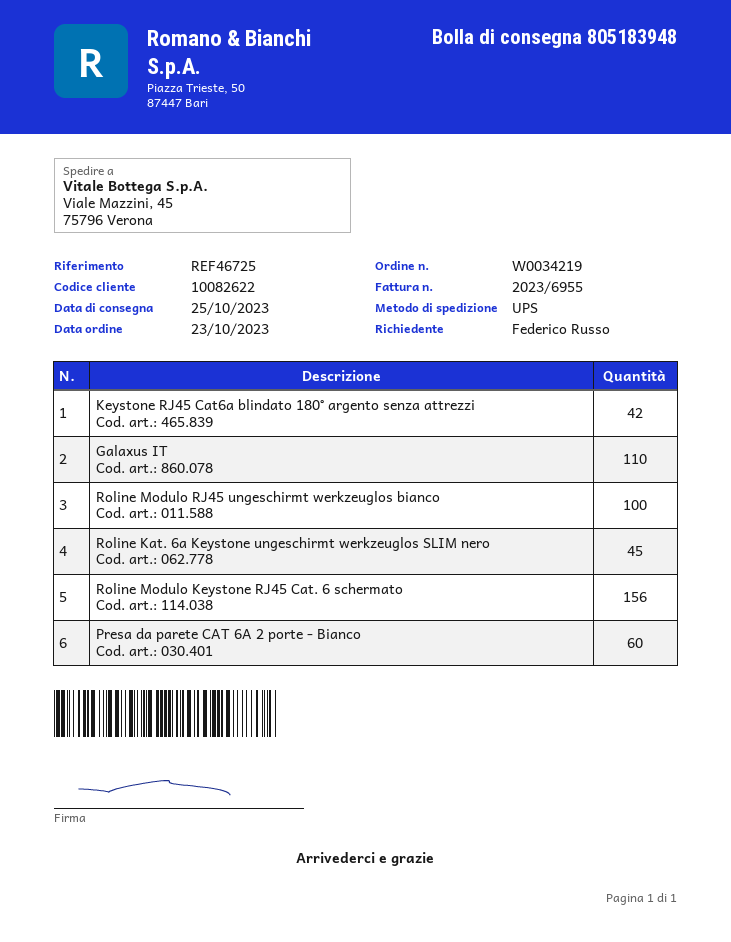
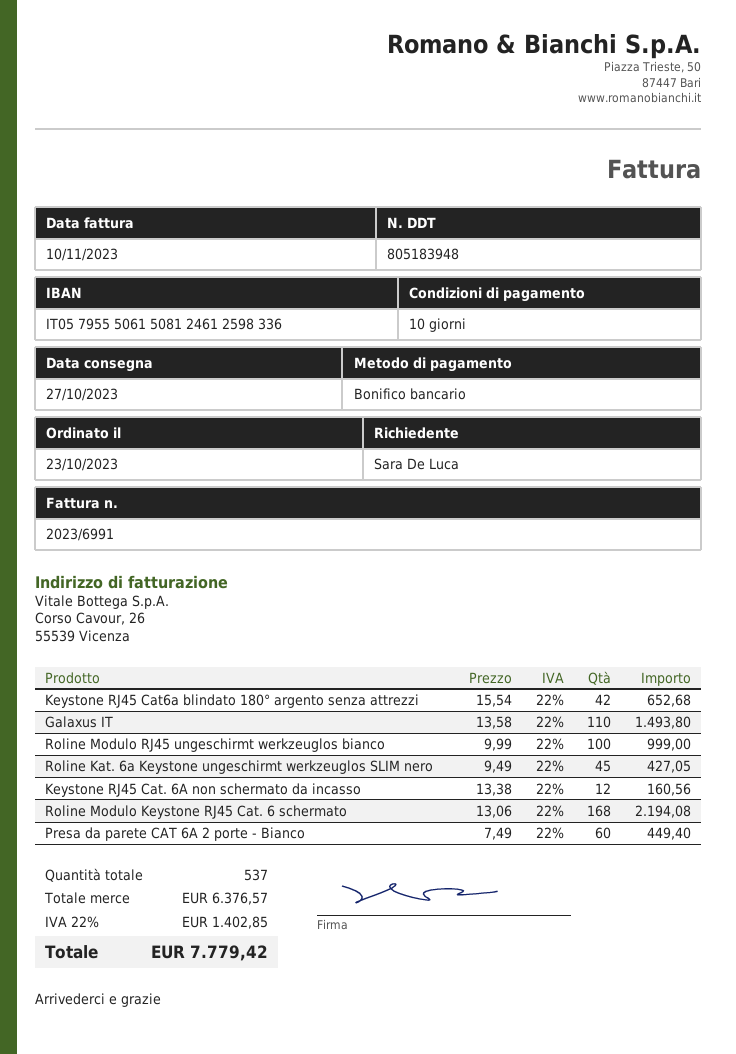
delivery date: 2023-10-25 -> 2023-10-27
invoice number: 2023/6955 -> 2023/6991
ordered by: Federico Russo -> Sara De Luca
Roline Modulo Keystone RJ45 Cat. 6 schermato: 156 -> 168
Keystone RJ45 Cat. 6A non schermato da incasso: none -> 12

